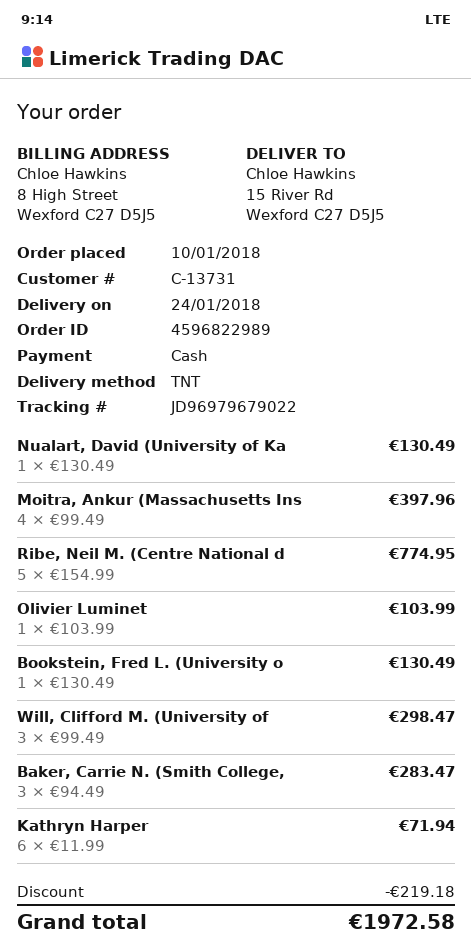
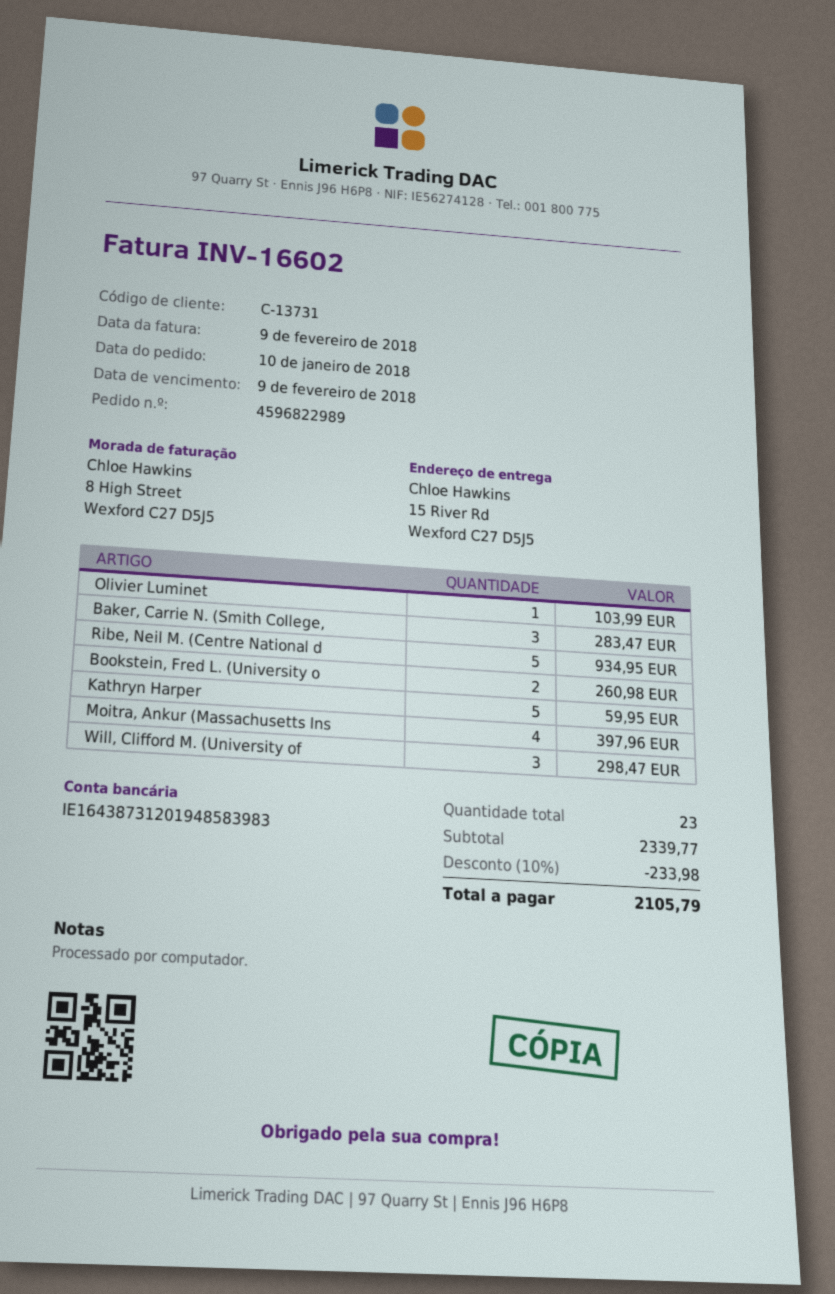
Nualart, David (University of Ka: 1 for 130.49 -> none
Ribe, Neil M. (Centre National d: 5 for 774.95 -> 5 for 934.95
Bookstein, Fred L. (University o: 1 for 130.49 -> 2 for 260.98
Kathryn Harper: 6 for 71.94 -> 5 for 59.95
discount: 219.18 -> 233.98
total: 1972.58 -> 2105.79

